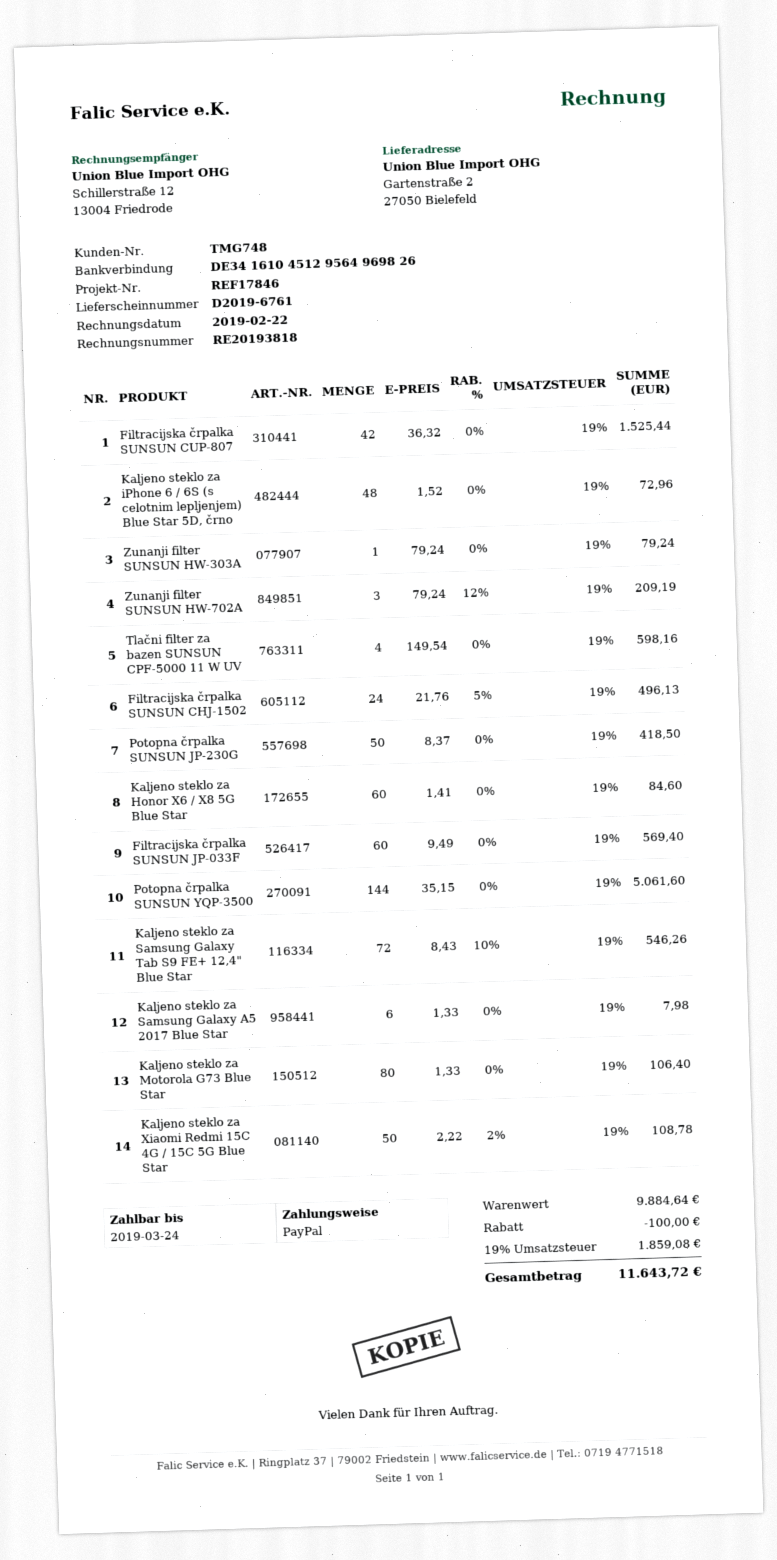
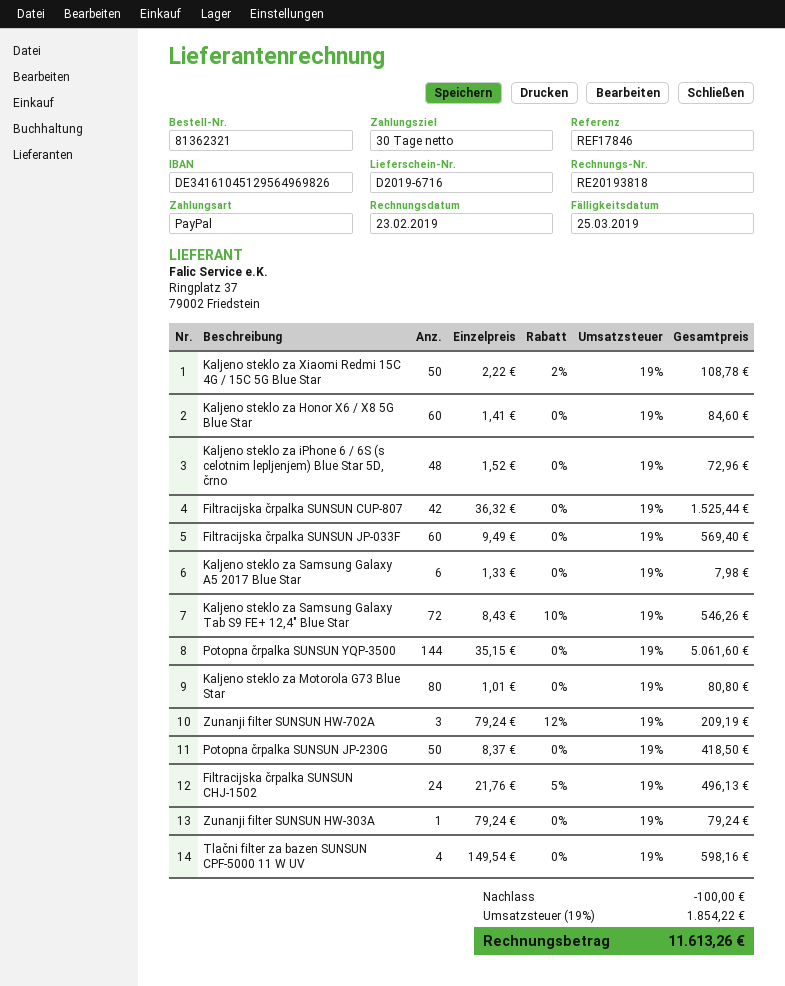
delivery note number: D2019-6761 -> D2019-6716
invoice date: 2019-02-22 -> 2019-02-23
due date: 2019-03-24 -> 2019-03-25
Kaljeno steklo za Motorola G73 Blue Star: 80 x 1.33 = 106.40 -> 80 x 1.01 = 80.80
tax: 19% = 1859.08 -> 19% = 1854.22
total: 11643.72 -> 11613.26

